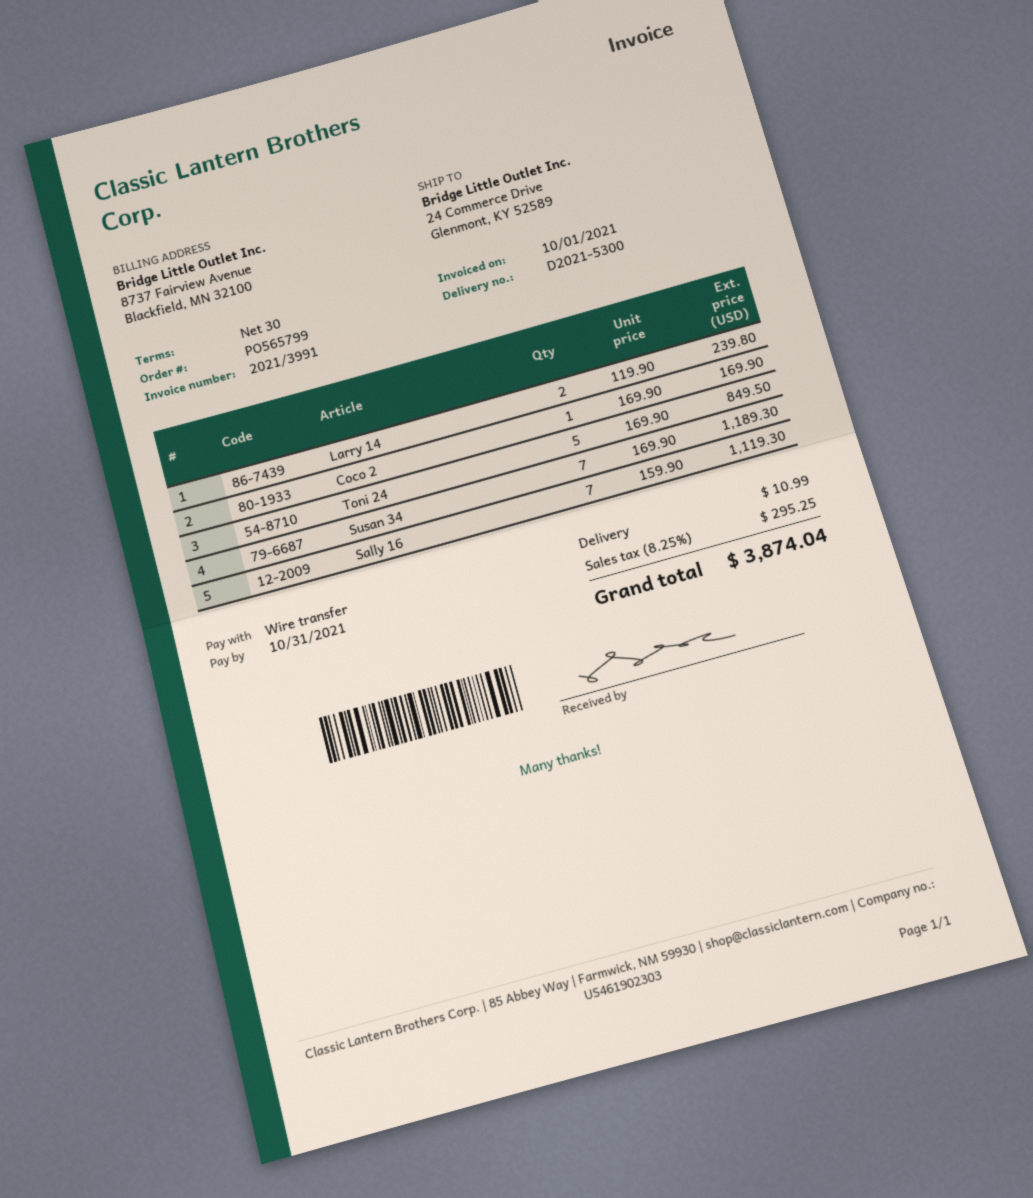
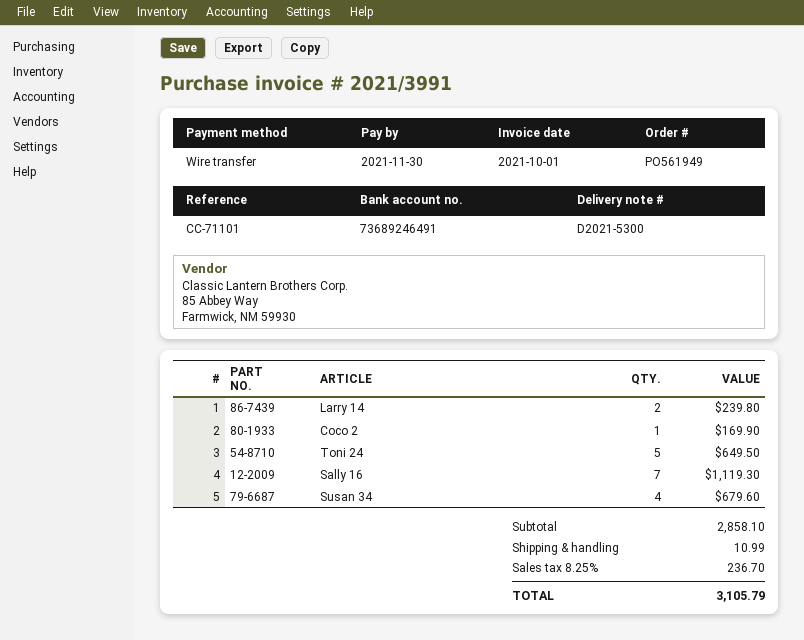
order number: PO565799 -> PO561949
due date: 2021-10-31 -> 2021-11-30
Toni 24: 5 for 849.50 -> 5 for 649.50
Susan 34: 7 for 1189.30 -> 4 for 679.60
tax: 8.25% = 295.25 -> 8.25% = 236.70
total: 3874.04 -> 3105.79

